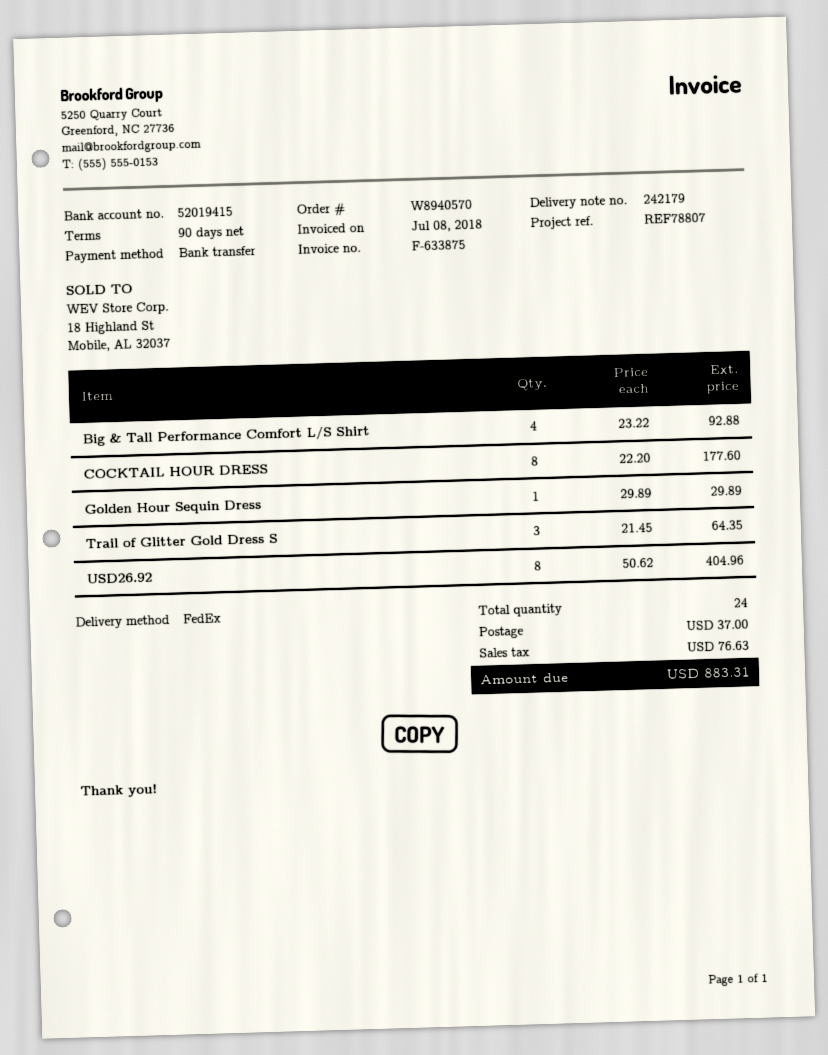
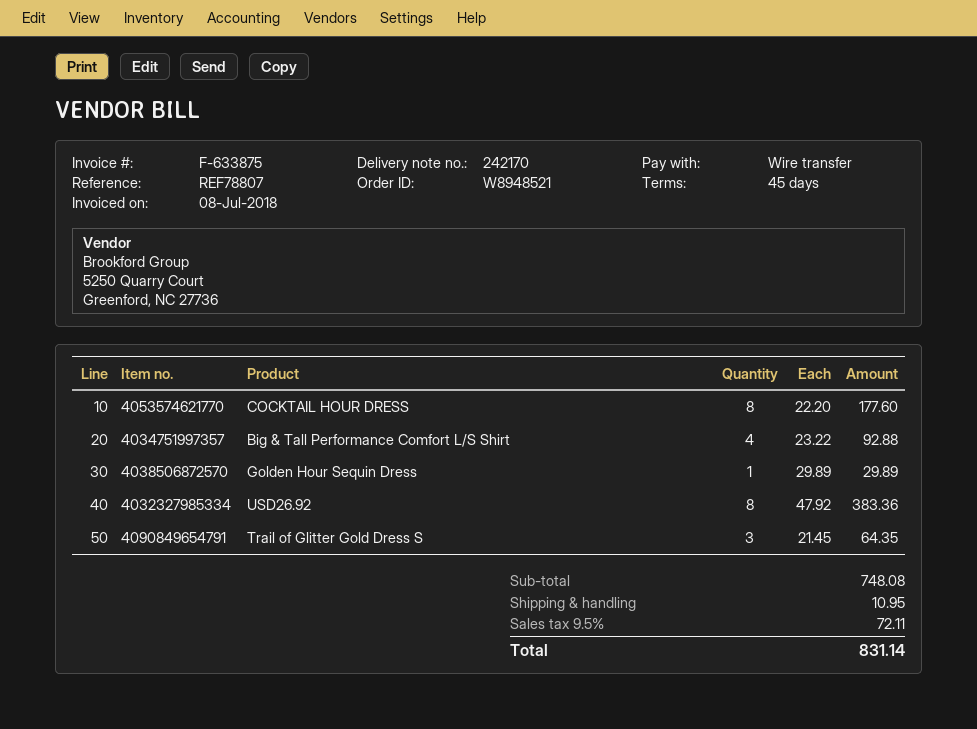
order number: W8940570 -> W8948521
delivery note number: 242179 -> 242170
payment terms: 90 days -> 45 days
USD26.92: 8 x 50.62 = 404.96 -> 8 x 47.92 = 383.36
shipping: 37.00 -> 10.95
tax: 76.63 -> 72.11
total: 883.31 -> 831.14

